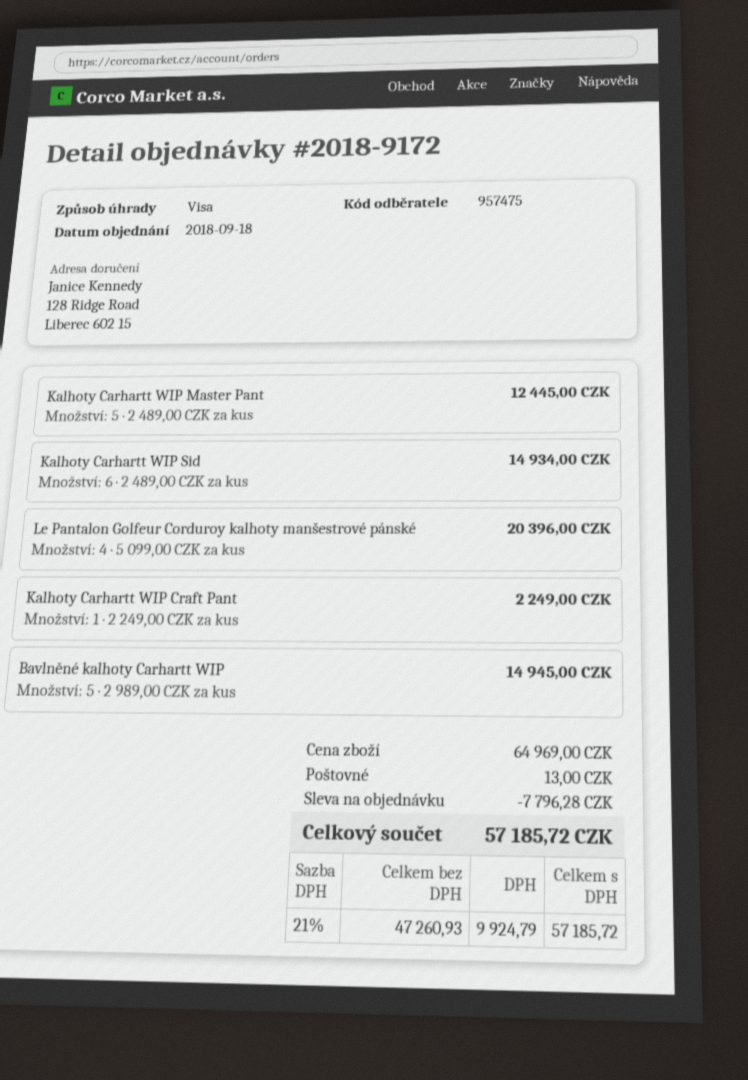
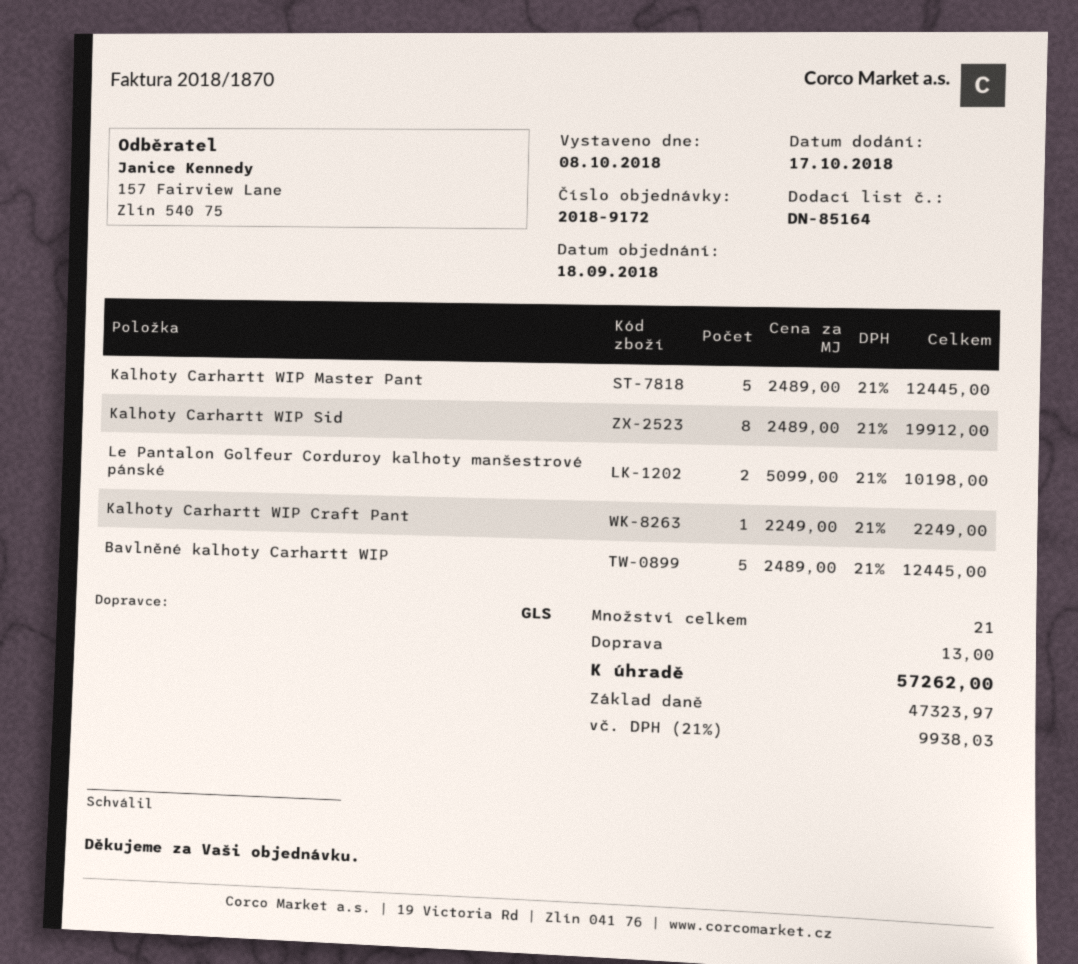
Kalhoty Carhartt WIP Sid: 6 x 2489.00 = 14934.00 -> 8 x 2489.00 = 19912.00
Le Pantalon Golfeur Corduroy kalhoty manšestrové pánské: 4 x 5099.00 = 20396.00 -> 2 x 5099.00 = 10198.00
Bavlněné kalhoty Carhartt WIP: 5 x 2989.00 = 14945.00 -> 5 x 2489.00 = 12445.00
discount: 7796.28 -> none
net: 47260.93 -> 47323.97
tax: 21% = 9924.79 -> 21% = 9938.03
total: 57185.72 -> 57262.00

